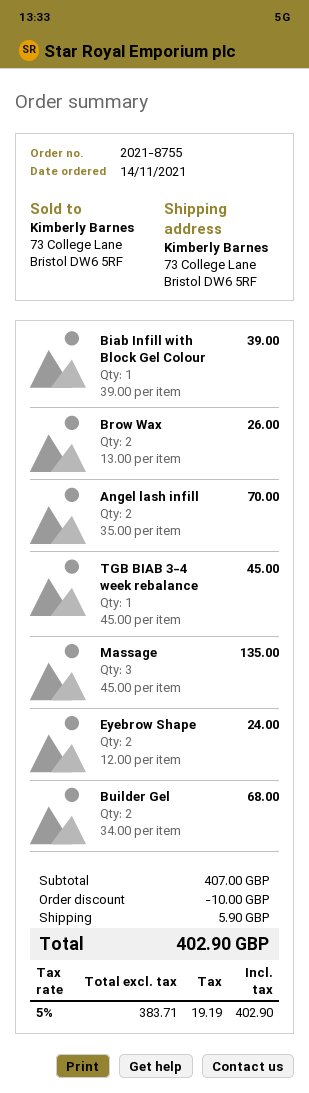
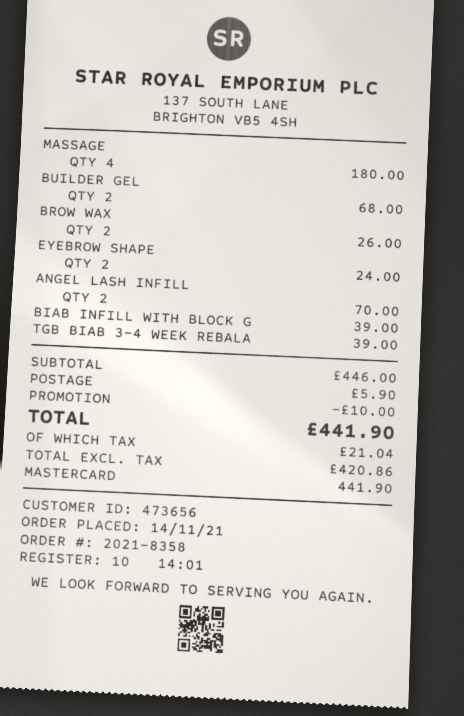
order number: 2021-8755 -> 2021-8358
TGB BIAB 3-4 week rebalance: 1 for 45.00 -> 1 for 39.00
Massage: 3 for 135.00 -> 4 for 180.00
subtotal: 407.00 -> 446.00
net: 383.71 -> 420.86
tax: 19.19 -> 21.04
total: 402.90 -> 441.90

